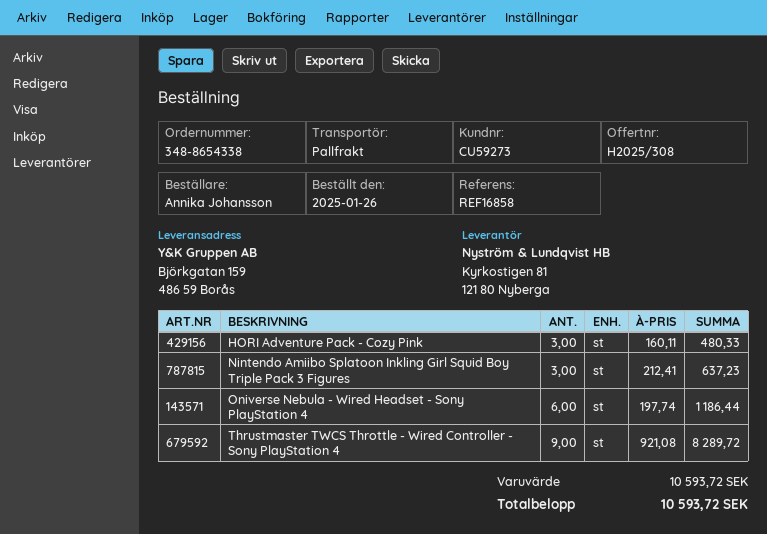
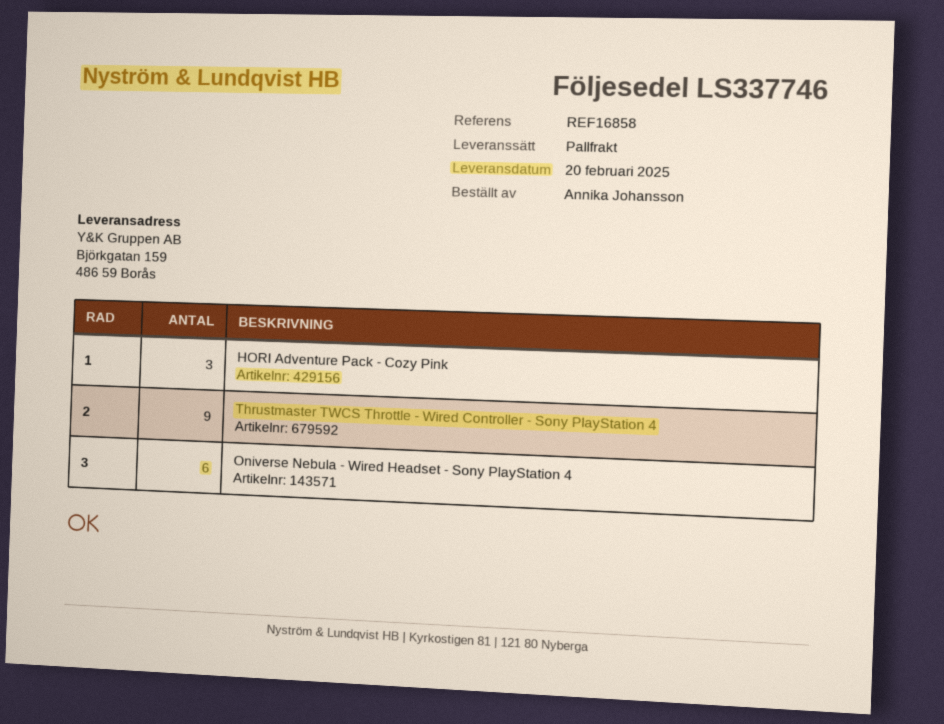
Nintendo Amiibo Splatoon Inkling Girl Squid Boy Triple Pack 3 Figures: 3 -> none

